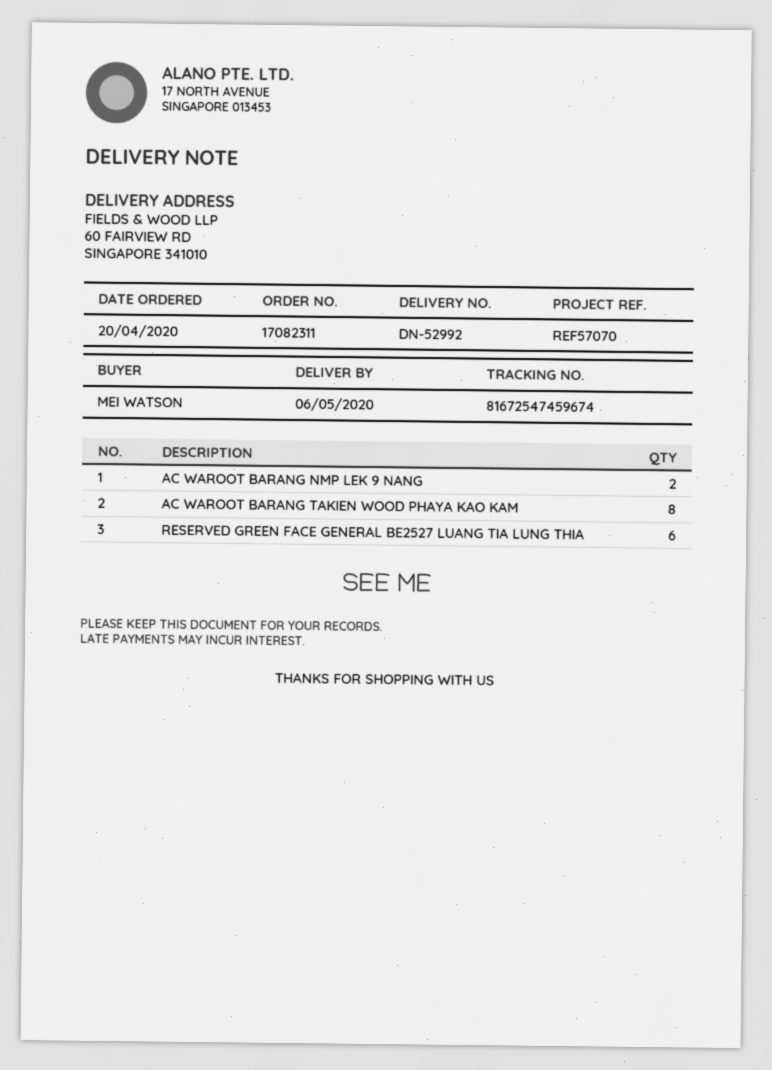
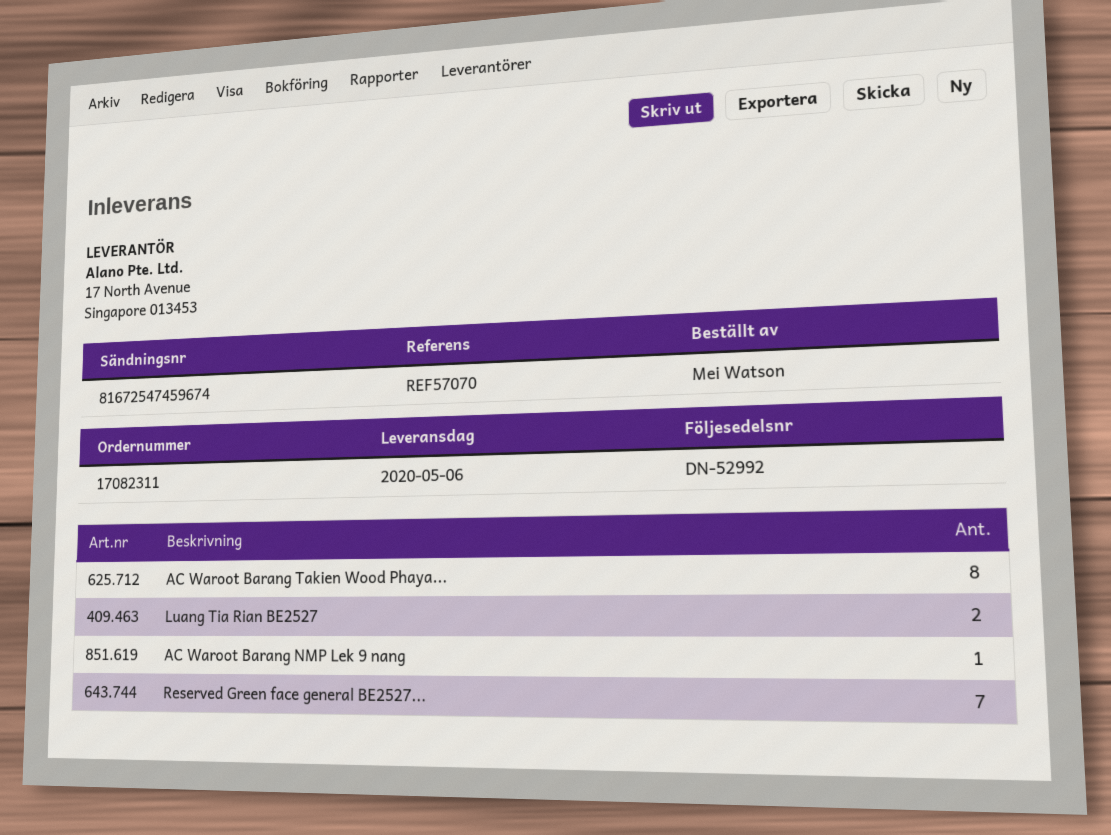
AC WAROOT BARANG NMP LEK 9 NANG: 2 -> 1
RESERVED GREEN FACE GENERAL BE2527 LUANG TIA LUNG THIA: 6 -> 7
Luang Tia Rian BE2527: none -> 2

